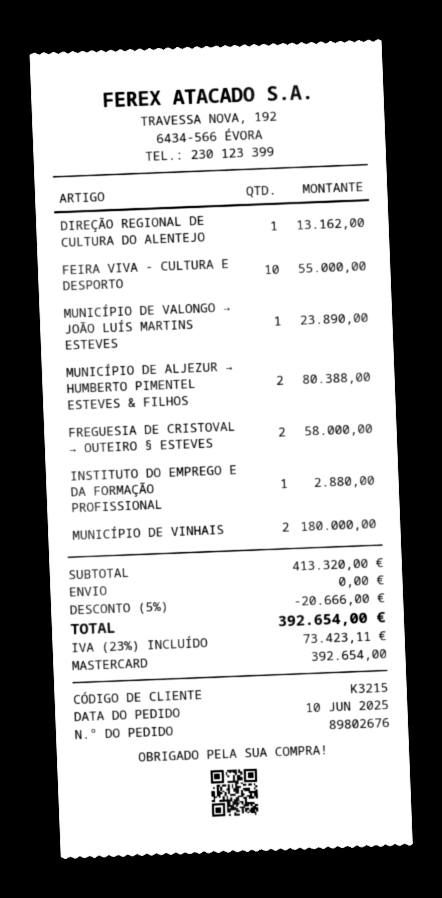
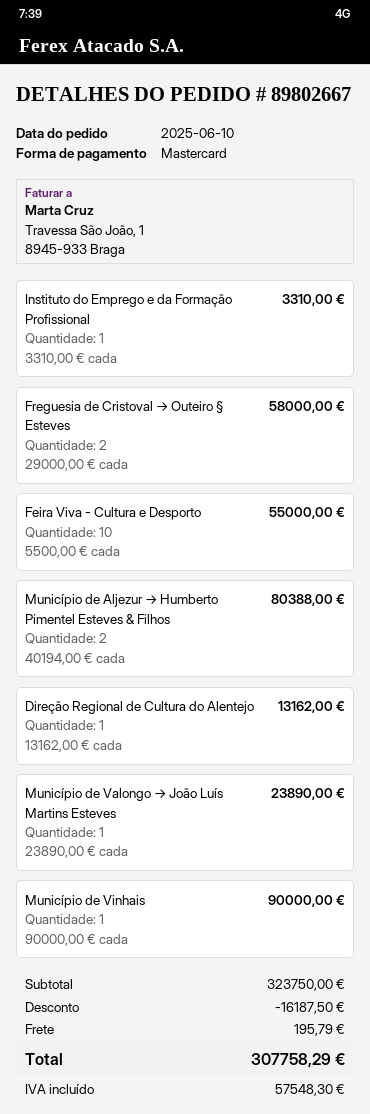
order number: 89802676 -> 89802667
INSTITUTO DO EMPREGO E DA FORMAÇÃO PROFISSIONAL: 1 for 2880.00 -> 1 for 3310.00
MUNICÍPIO DE VINHAIS: 2 for 180000.00 -> 1 for 90000.00
subtotal: 413320.00 -> 323750.00
discount: 20666.00 -> 16187.50
shipping: 0.00 -> 195.79
tax: 73423.11 -> 57548.30
total: 392654.00 -> 307758.29

